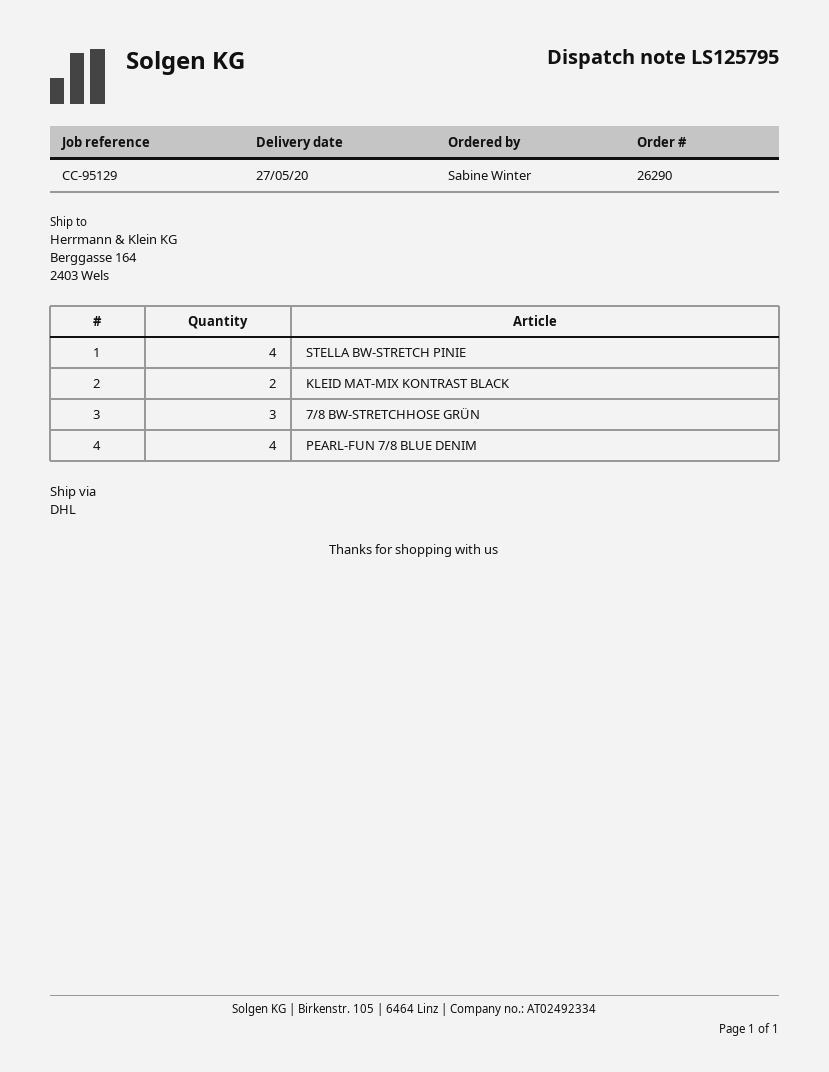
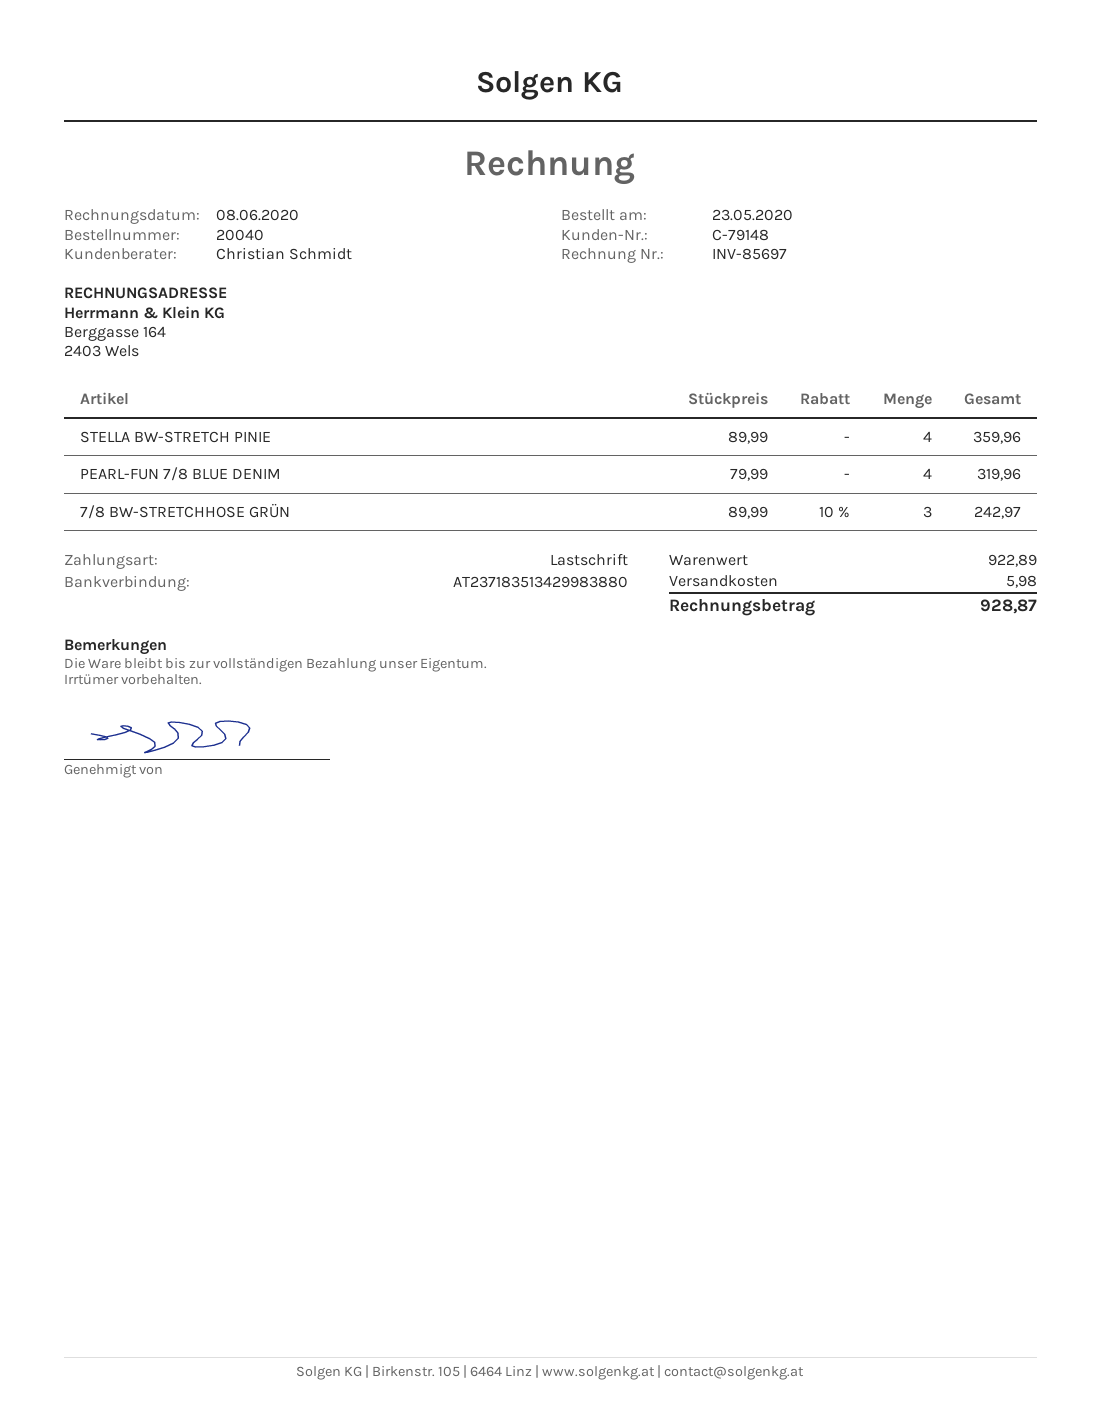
order number: 26290 -> 20040
KLEID MAT-MIX KONTRAST BLACK: 2 -> none

